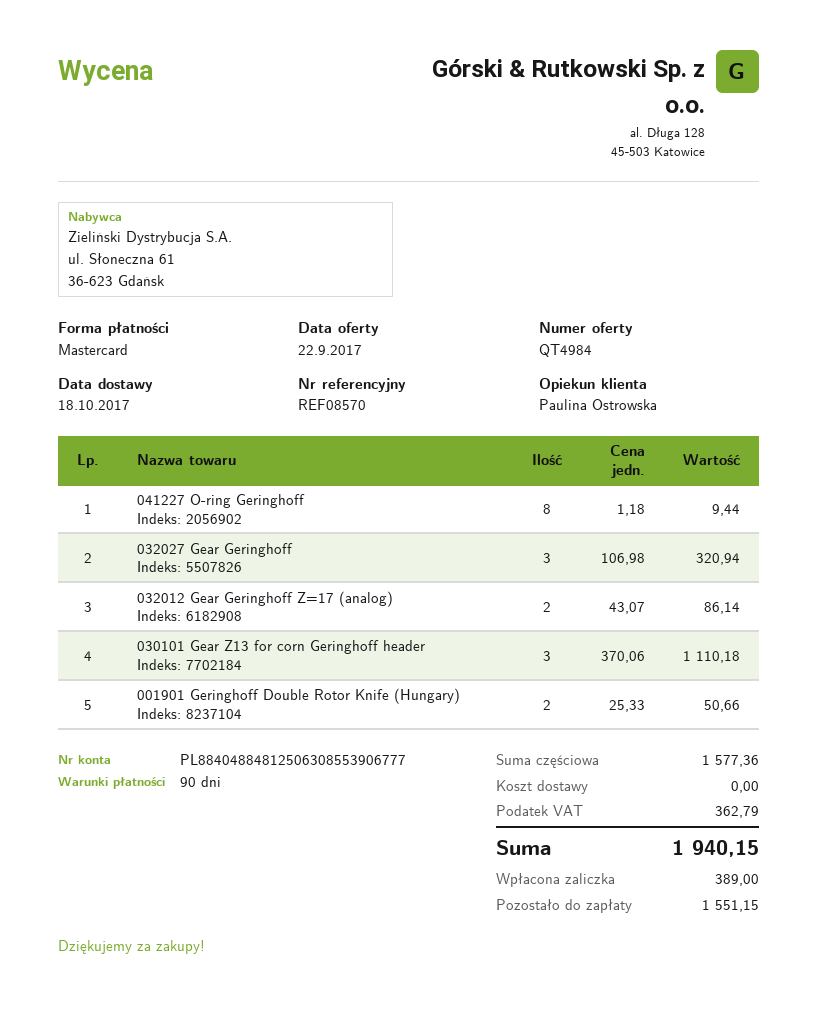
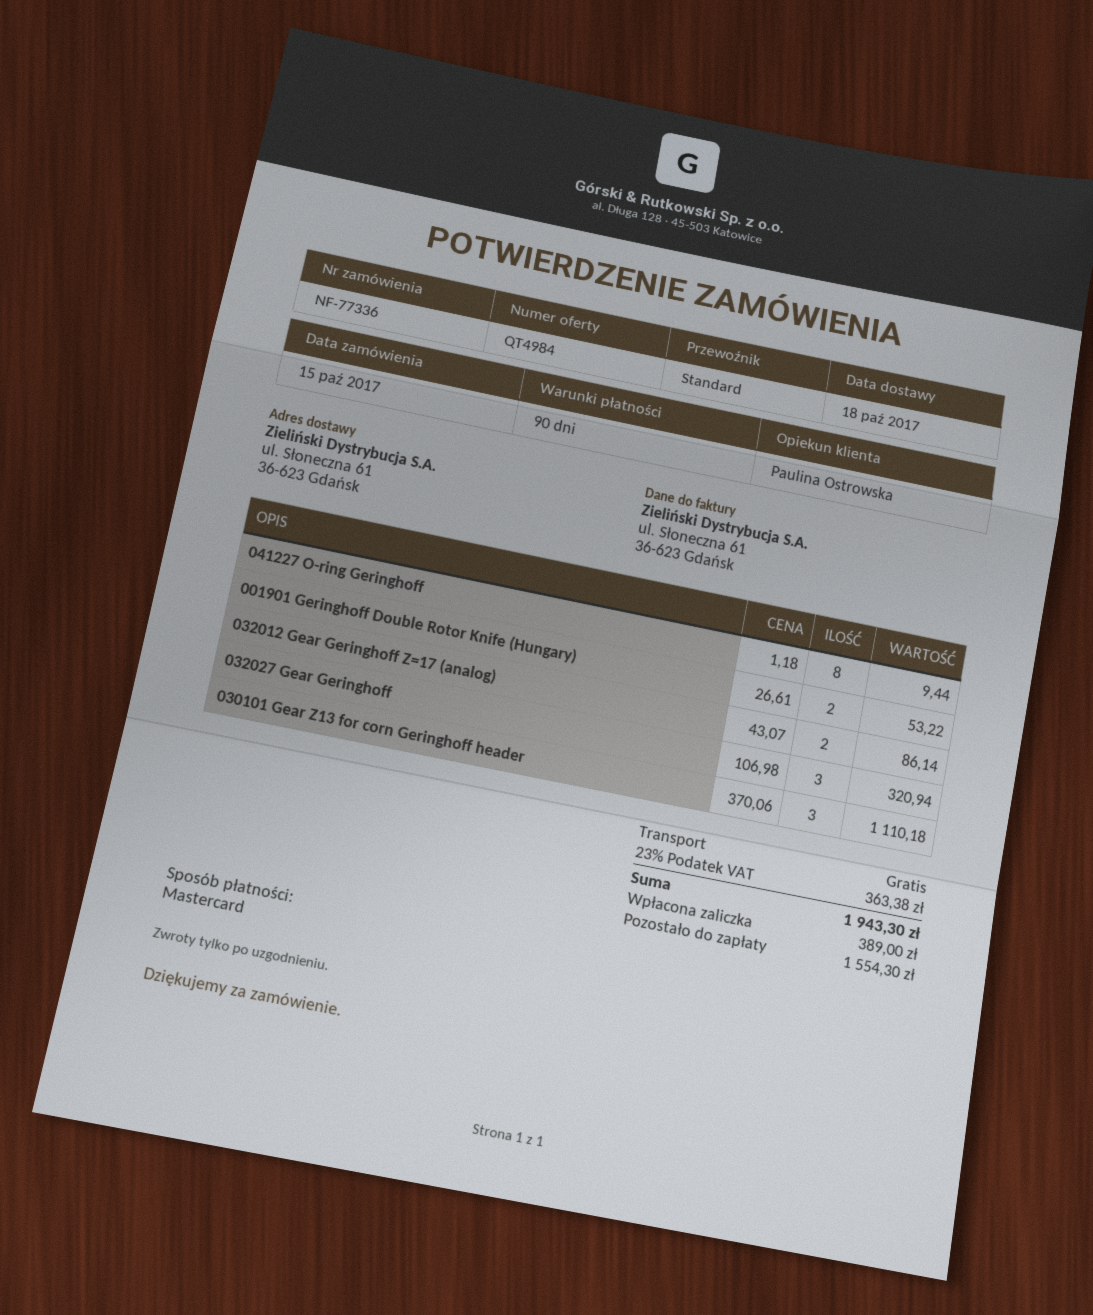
001901 Geringhoff Double Rotor Knife (Hungary): 2 x 25.33 = 50.66 -> 2 x 26.61 = 53.22
tax: 362.79 -> 363.38
total: 1940.15 -> 1943.30
balance: 1551.15 -> 1554.30

